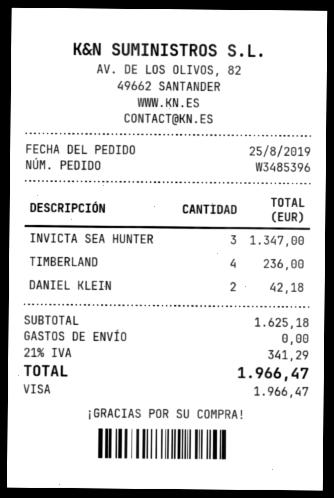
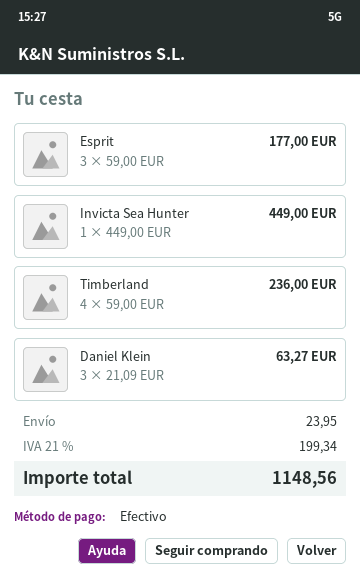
payment method: Visa -> cash
INVICTA SEA HUNTER: 3 for 1347.00 -> 1 for 449.00
DANIEL KLEIN: 2 for 42.18 -> 3 for 63.27
Esprit: none -> 3 for 177.00
shipping: 0.00 -> 23.95
tax: 21% = 341.29 -> 21% = 199.34
total: 1966.47 -> 1148.56

